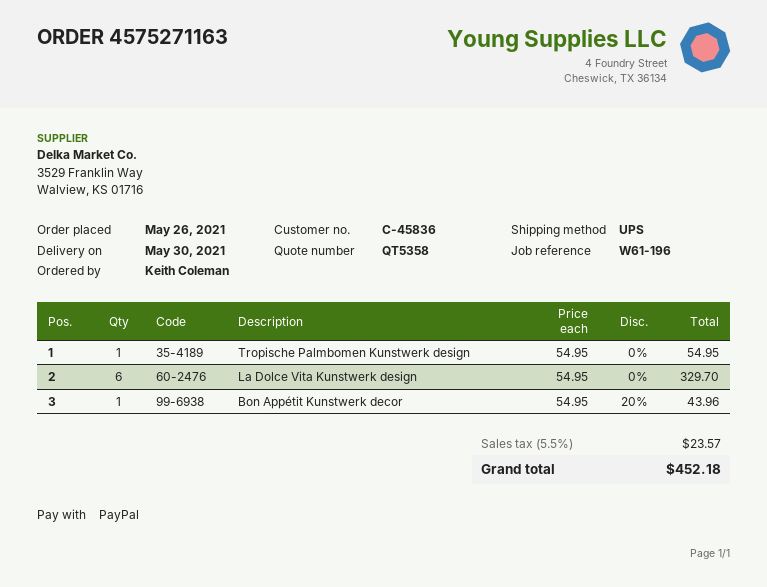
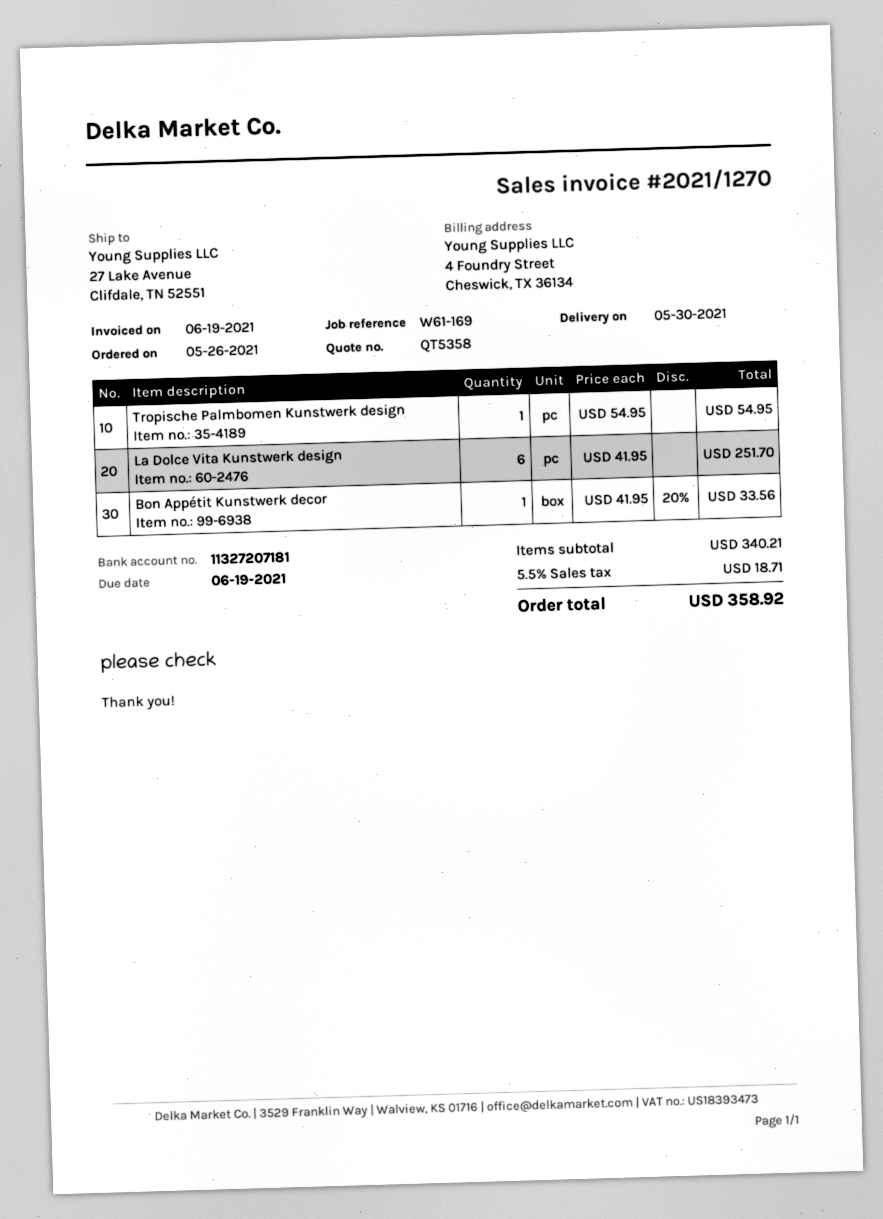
reference: W61-196 -> W61-169
La Dolce Vita Kunstwerk design: 6 x 54.95 = 329.70 -> 6 x 41.95 = 251.70
Bon Appétit Kunstwerk decor: 1 x 54.95 - 20% = 43.96 -> 1 x 41.95 - 20% = 33.56
tax: 5.5% = 23.57 -> 5.5% = 18.71
total: 452.18 -> 358.92

